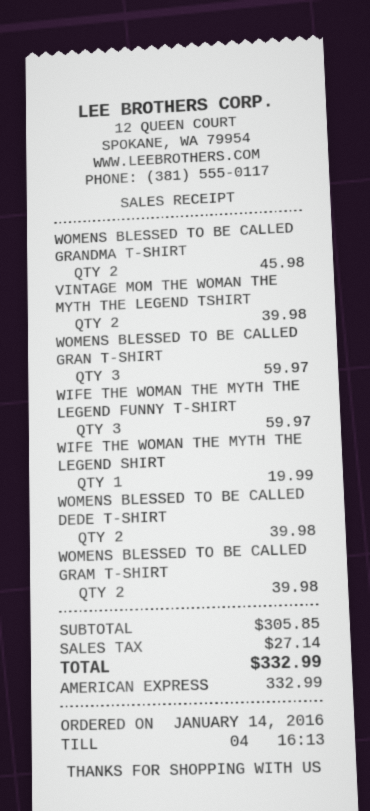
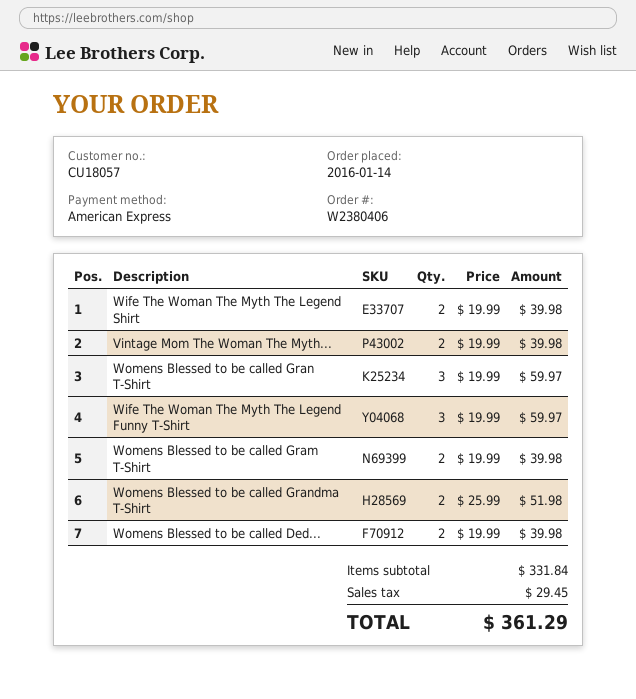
WOMENS BLESSED TO BE CALLED GRANDMA T-SHIRT: 2 for 45.98 -> 2 for 51.98
WIFE THE WOMAN THE MYTH THE LEGEND SHIRT: 1 for 19.99 -> 2 for 39.98
subtotal: 305.85 -> 331.84
tax: 27.14 -> 29.45
total: 332.99 -> 361.29

